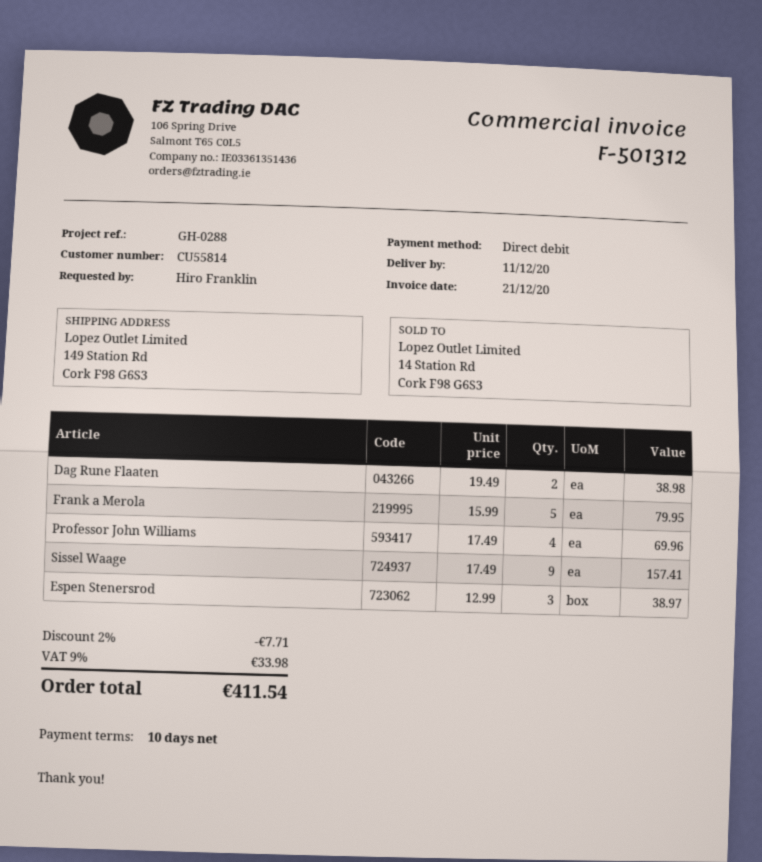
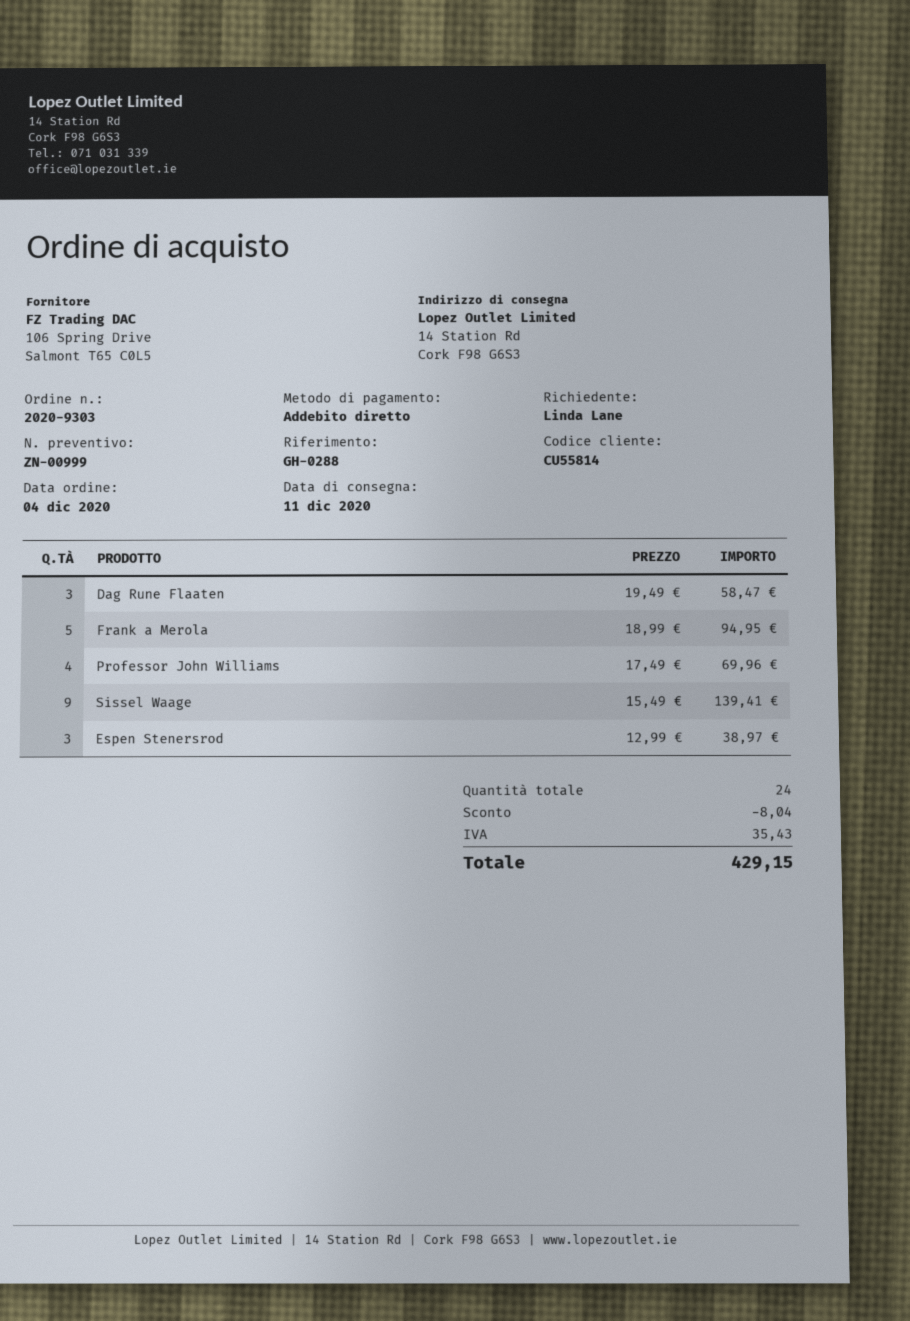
ordered by: Hiro Franklin -> Linda Lane
ship to: 149 Station Rd, Cork F98 G6S3 -> 14 Station Rd, Cork F98 G6S3
Dag Rune Flaaten: 2 x 19.49 = 38.98 -> 3 x 19.49 = 58.47
Frank a Merola: 5 x 15.99 = 79.95 -> 5 x 18.99 = 94.95
Sissel Waage: 9 x 17.49 = 157.41 -> 9 x 15.49 = 139.41
discount: 7.71 -> 8.04
tax: 33.98 -> 35.43
total: 411.54 -> 429.15

